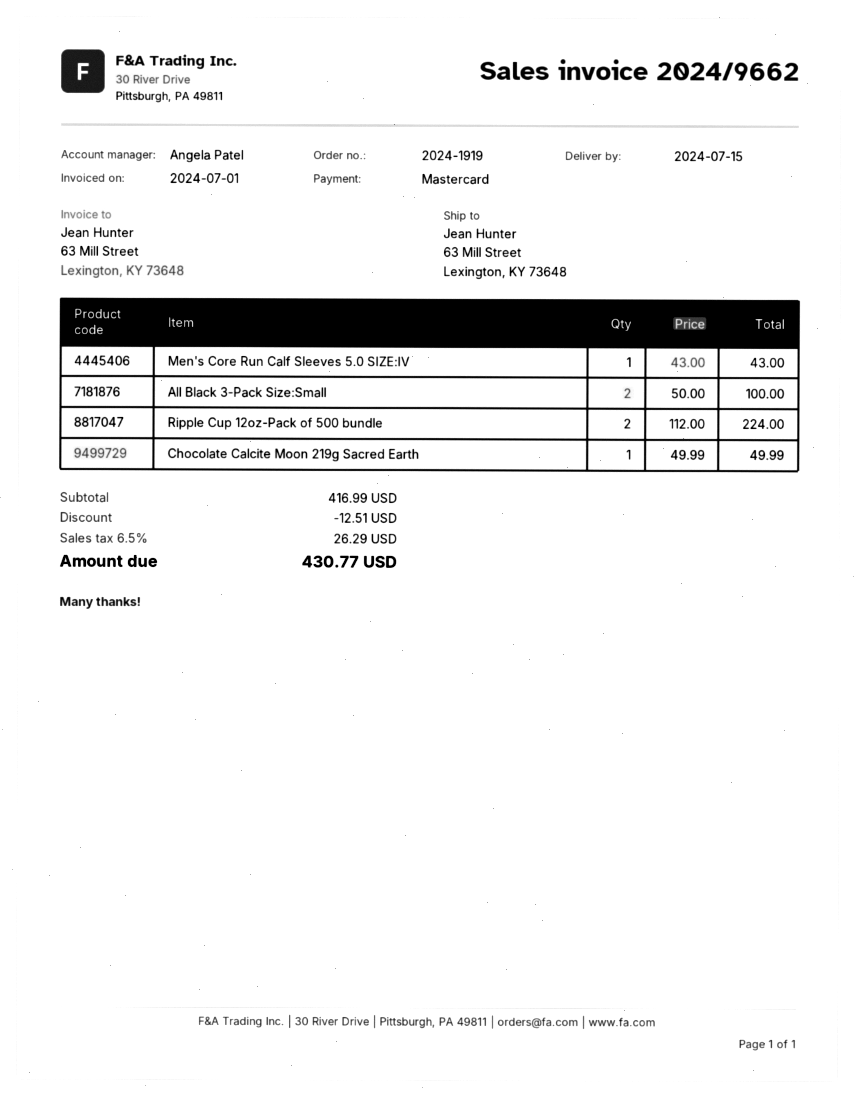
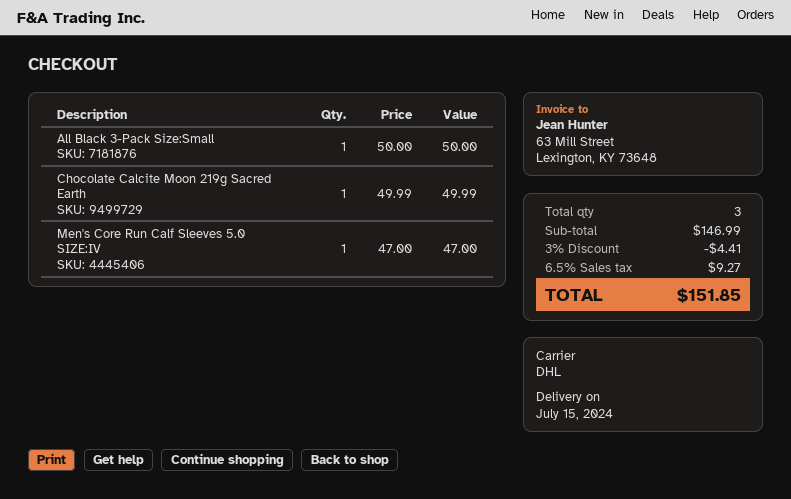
Men's Core Run Calf Sleeves 5.0 SIZE:IV: 1 x 43.00 = 43.00 -> 1 x 47.00 = 47.00
All Black 3-Pack Size:Small: 2 x 50.00 = 100.00 -> 1 x 50.00 = 50.00
Ripple Cup 12oz-Pack of 500 bundle: 2 x 112.00 = 224.00 -> none
subtotal: 416.99 -> 146.99
discount: 12.51 -> 4.41
tax: 6.5% = 26.29 -> 6.5% = 9.27
total: 430.77 -> 151.85

